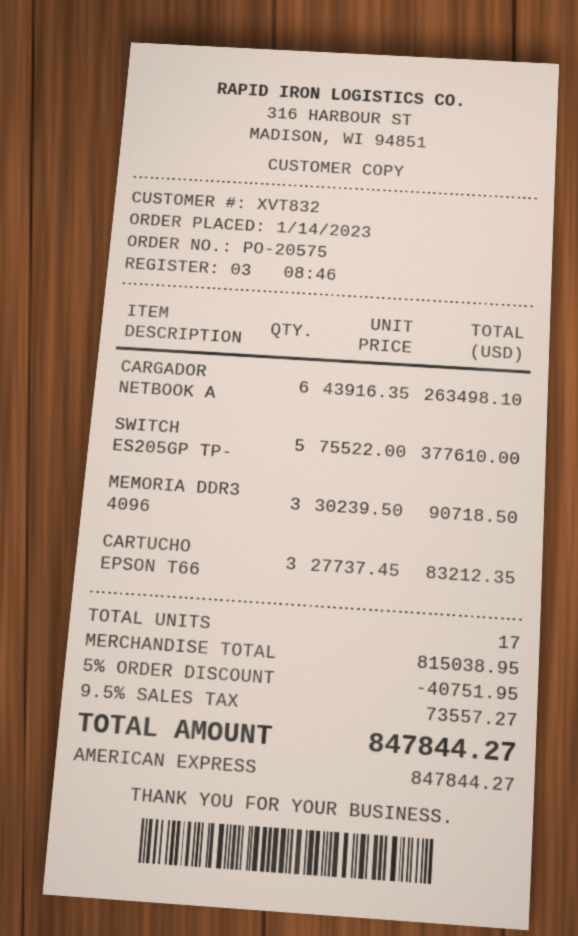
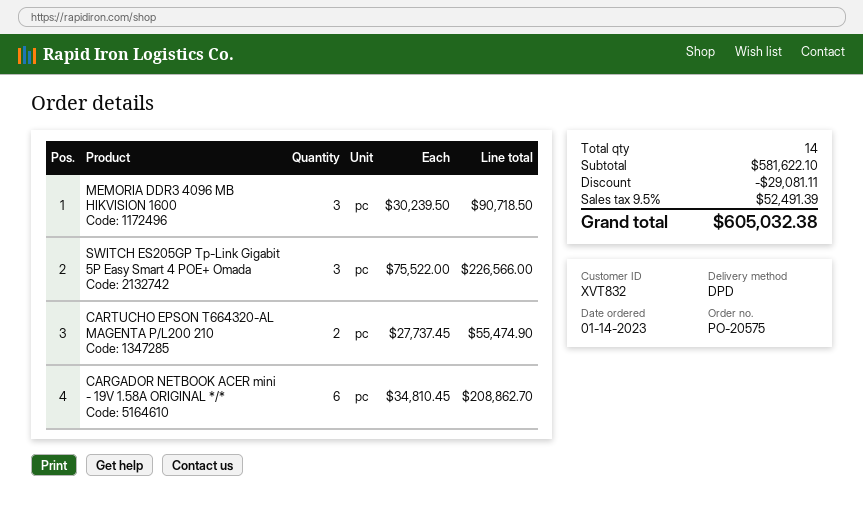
CARGADOR NETBOOK A: 6 x 43916.35 = 263498.10 -> 6 x 34810.45 = 208862.70
SWITCH ES205GP TP-: 5 x 75522.00 = 377610.00 -> 3 x 75522.00 = 226566.00
CARTUCHO EPSON T66: 3 x 27737.45 = 83212.35 -> 2 x 27737.45 = 55474.90
total quantity: 17 -> 14
subtotal: 815038.95 -> 581622.10
discount: 40751.95 -> 29081.11
tax: 9.5% = 73557.27 -> 9.5% = 52491.39
total: 847844.27 -> 605032.38

